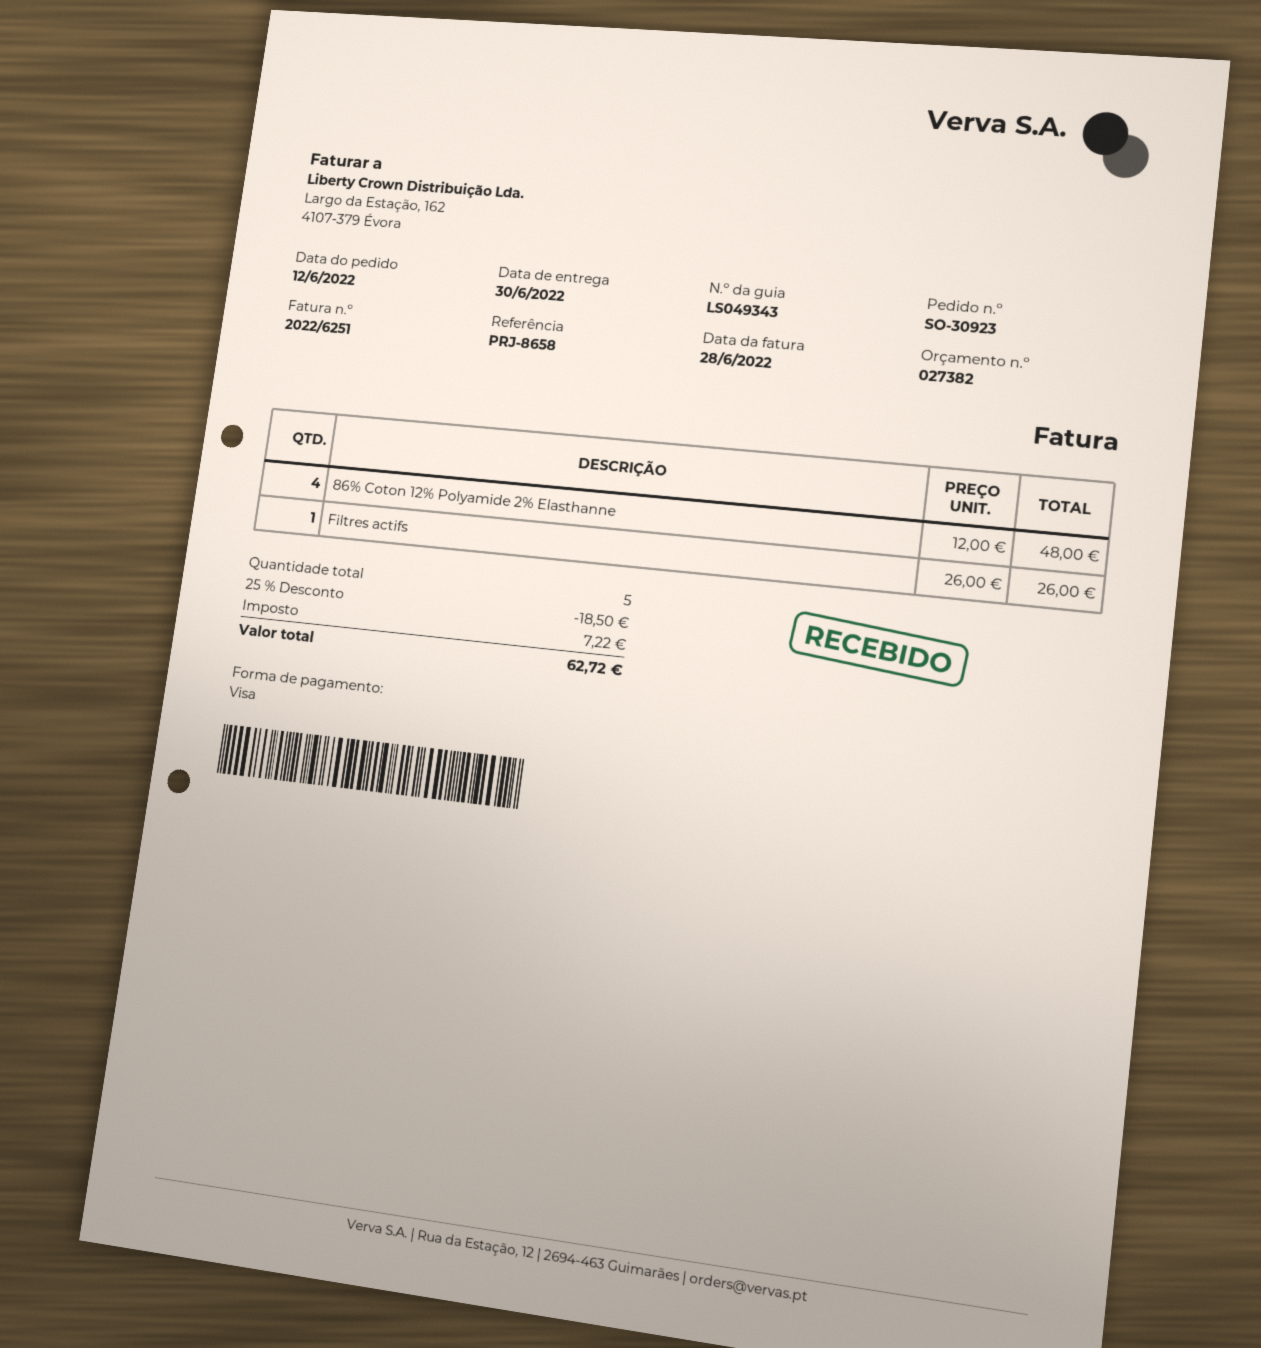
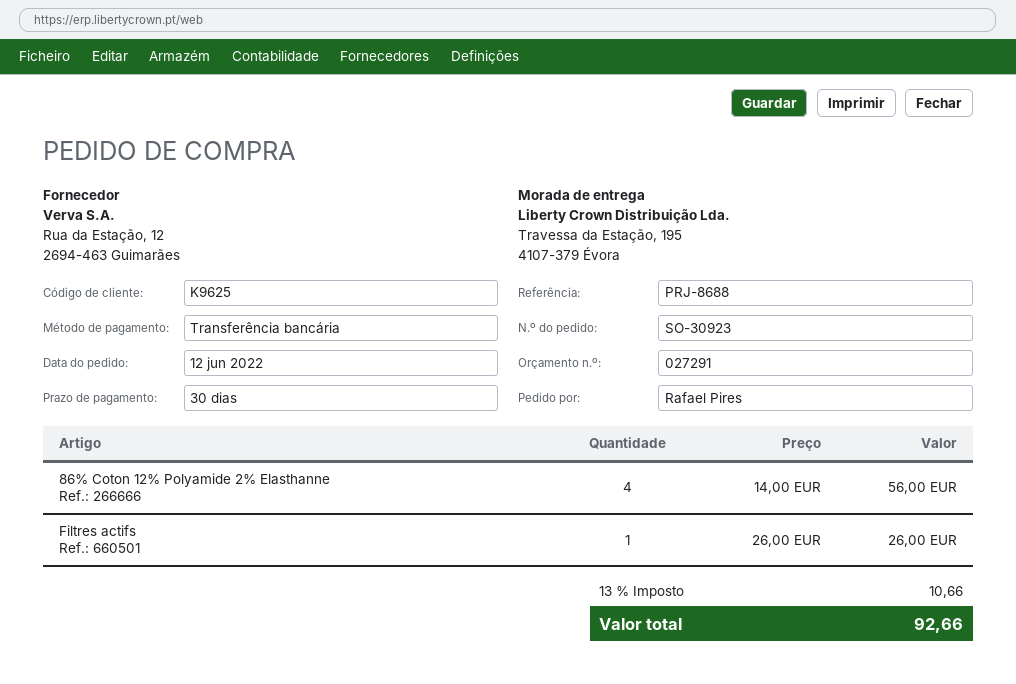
quote number: 027382 -> 027291
reference: PRJ-8658 -> PRJ-8688
payment method: Visa -> bank transfer
86% Coton 12% Polyamide 2% Elasthanne: 4 x 12.00 = 48.00 -> 4 x 14.00 = 56.00
discount: 25% = 18.50 -> none
tax: 7.22 -> 10.66
total: 62.72 -> 92.66

